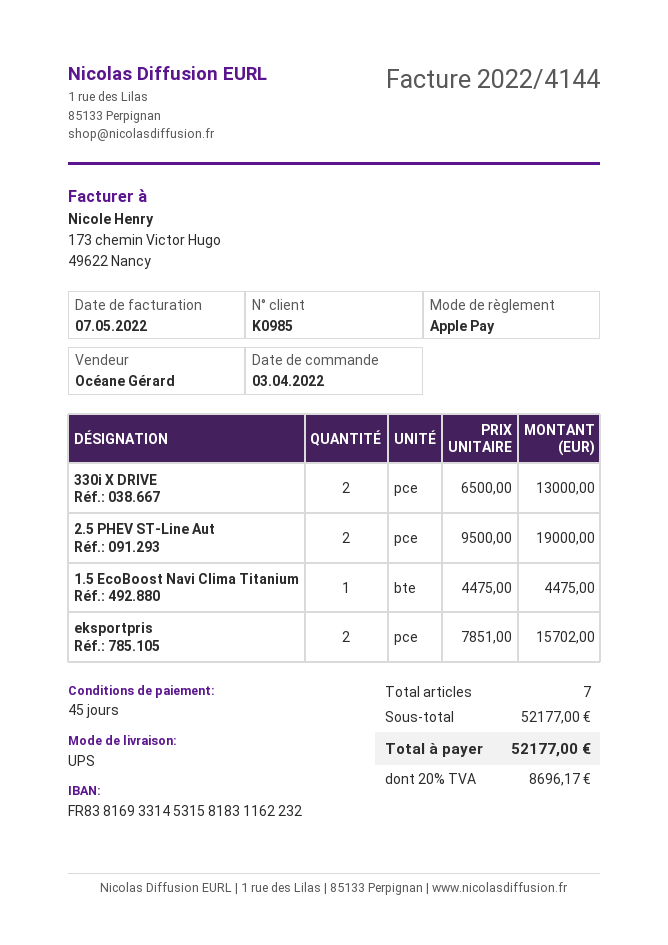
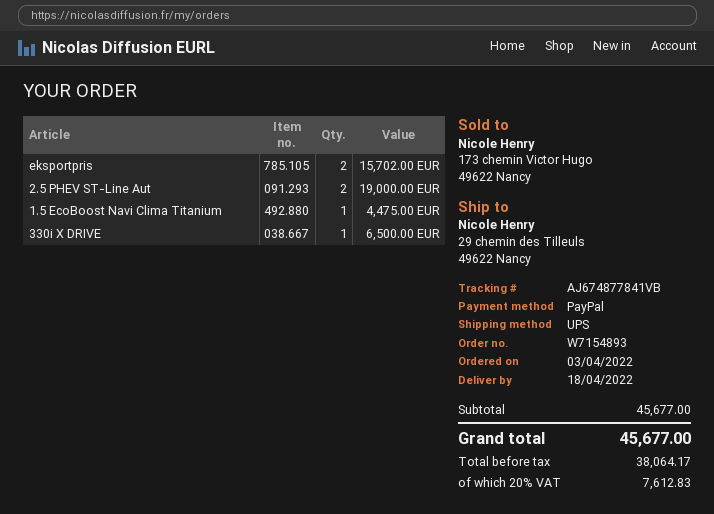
payment method: Apple Pay -> PayPal
330i X DRIVE: 2 for 13000.00 -> 1 for 6500.00
subtotal: 52177.00 -> 45677.00
tax: 20% = 8696.17 -> 20% = 7612.83
total: 52177.00 -> 45677.00

